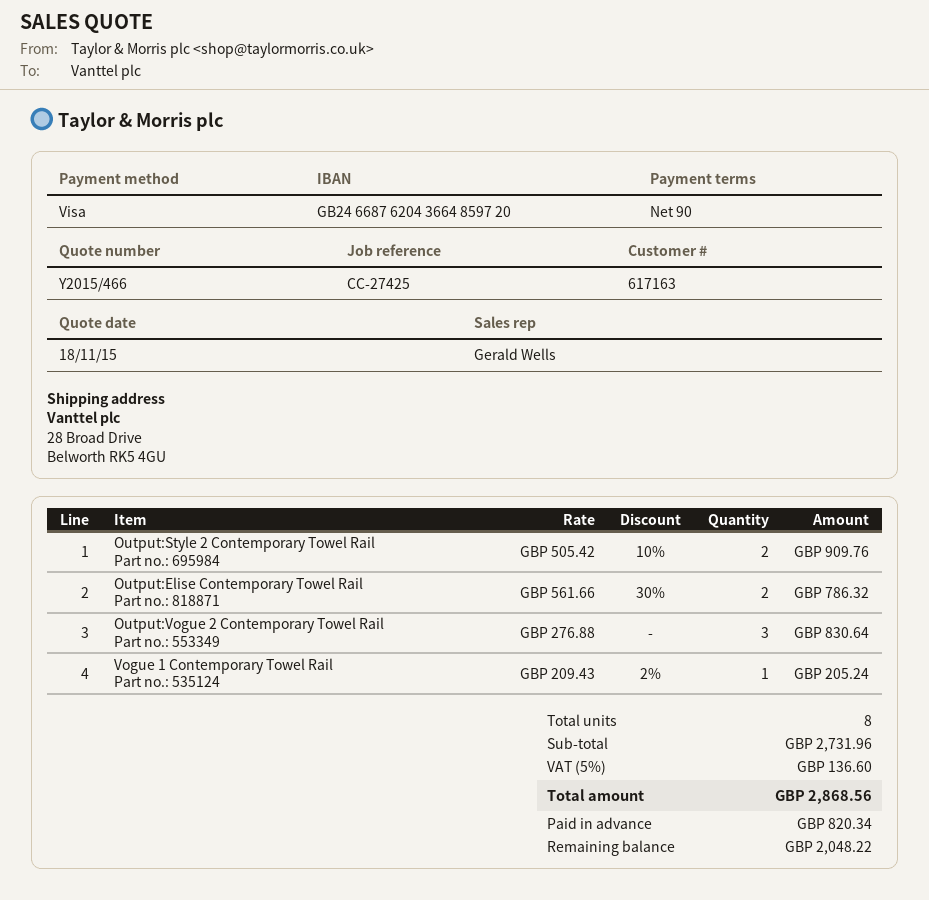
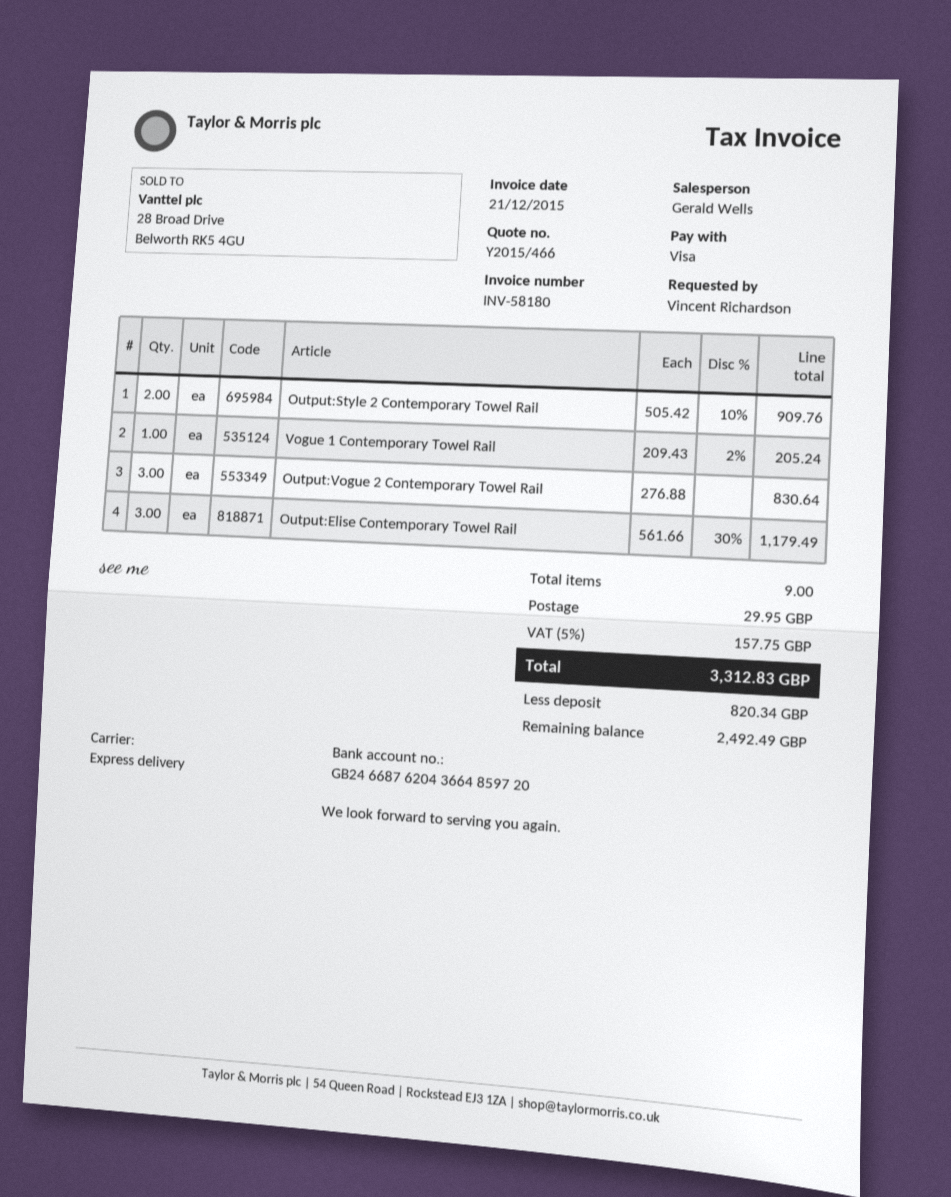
Output:Elise Contemporary Towel Rail: 2 x 561.66 - 30% = 786.32 -> 3 x 561.66 - 30% = 1179.49
total quantity: 8 -> 9
shipping: none -> 29.95
tax: 5% = 136.60 -> 5% = 157.75
total: 2868.56 -> 3312.83
balance: 2048.22 -> 2492.49

